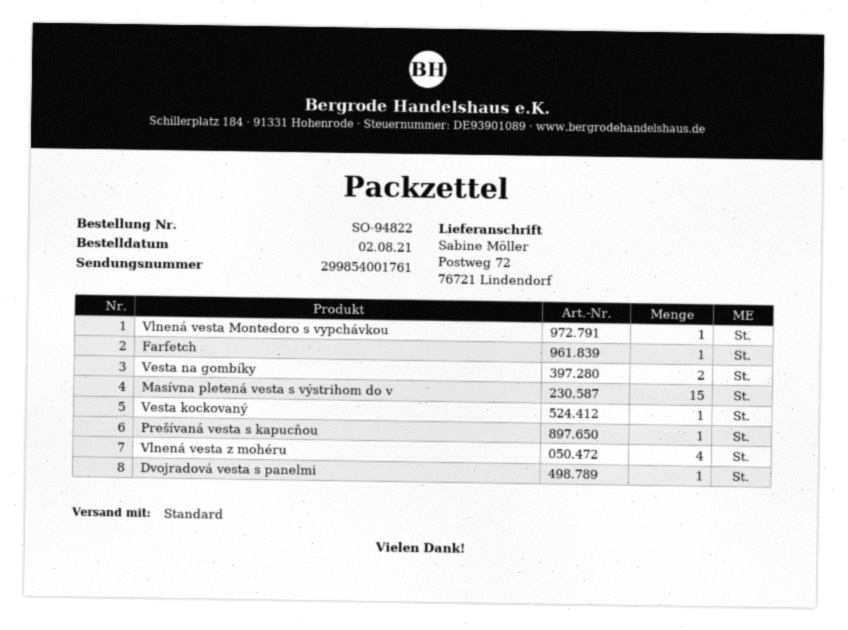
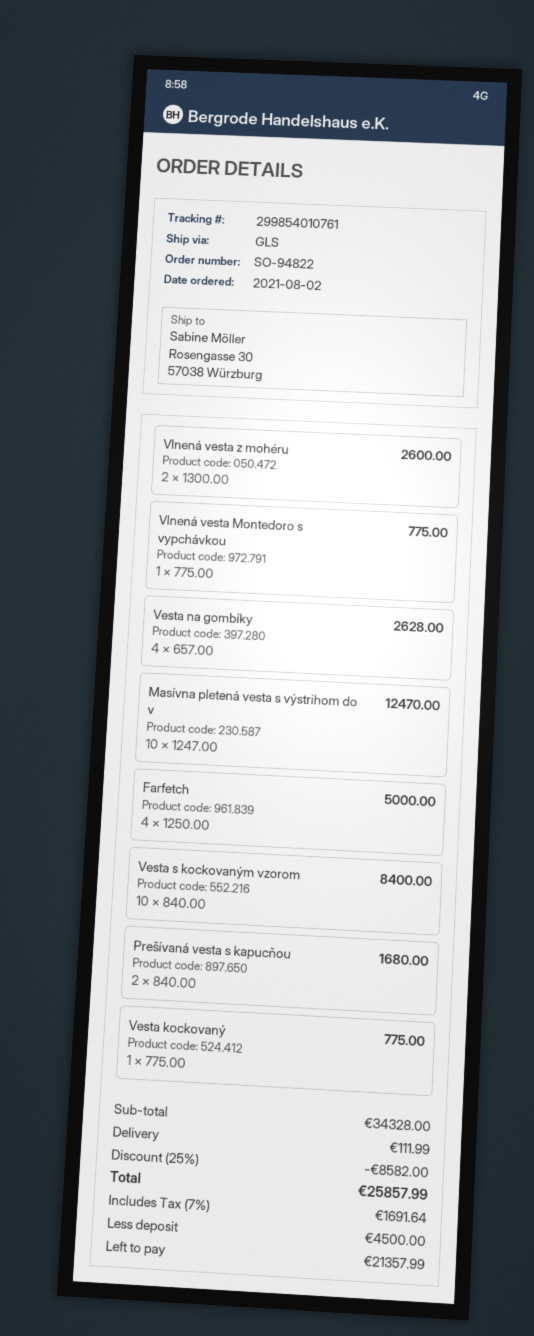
shipping method: standard -> GLS
tracking number: 299854001761 -> 299854010761
ship to: Postweg 72, 76721 Lindendorf -> Rosengasse 30, 57038 Würzburg
Farfetch: 1 -> 4
Vesta na gombíky: 2 -> 4
Masívna pletená vesta s výstrihom do v: 15 -> 10
Prešívaná vesta s kapucňou: 1 -> 2
Vlnená vesta z mohéru: 4 -> 2
Dvojradová vesta s panelmi: 1 -> none
Vesta s kockovaným vzorom: none -> 10

